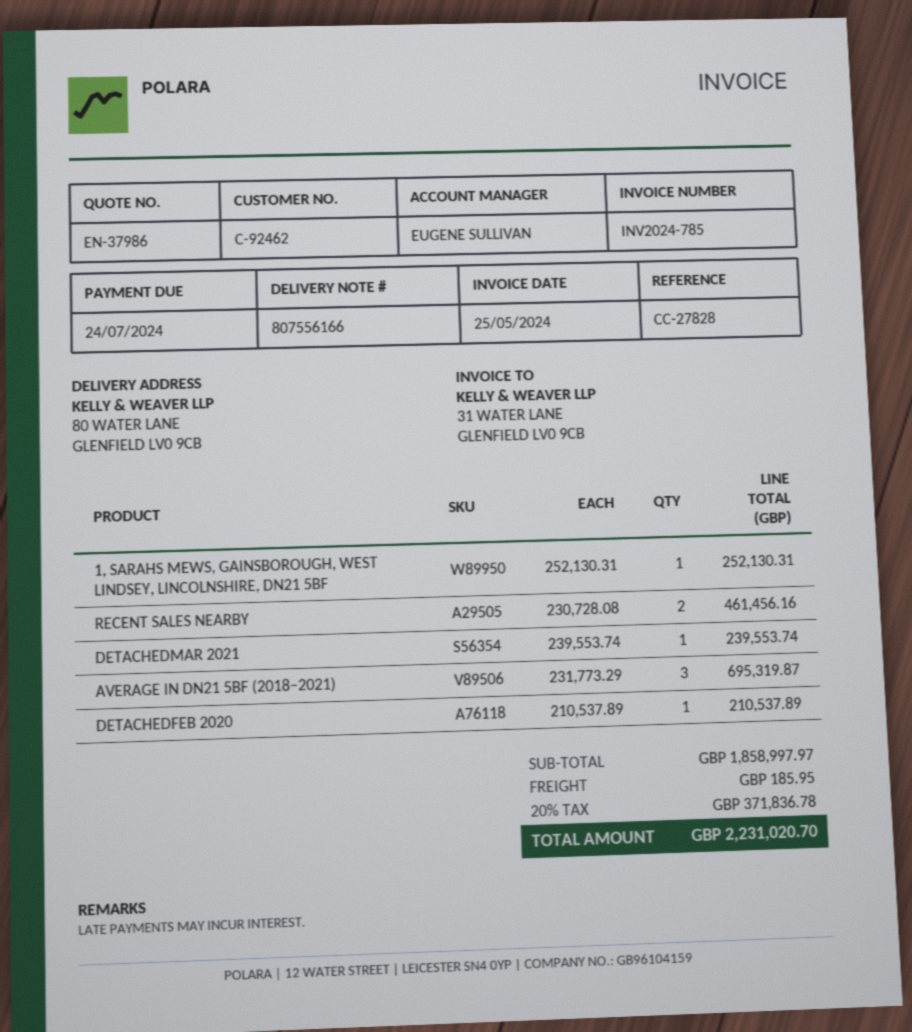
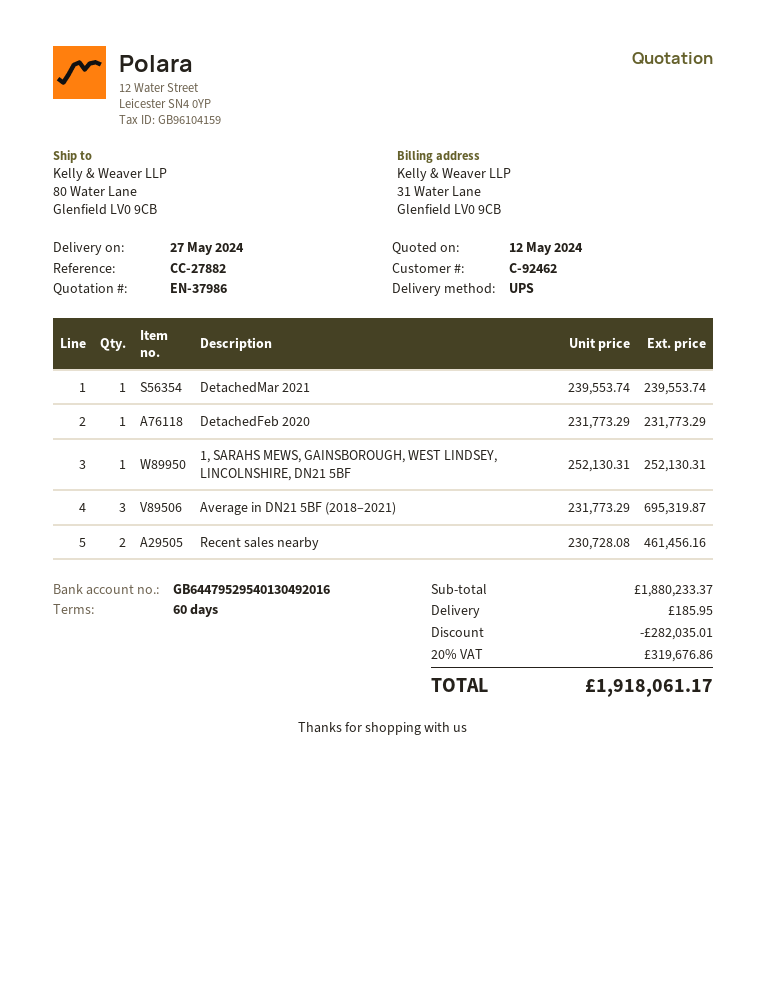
reference: CC-27828 -> CC-27882
DETACHEDFEB 2020: 1 x 210537.89 = 210537.89 -> 1 x 231773.29 = 231773.29
subtotal: 1858997.97 -> 1880233.37
discount: none -> 282035.01
tax: 20% = 371836.78 -> 20% = 319676.86
total: 2231020.70 -> 1918061.17

